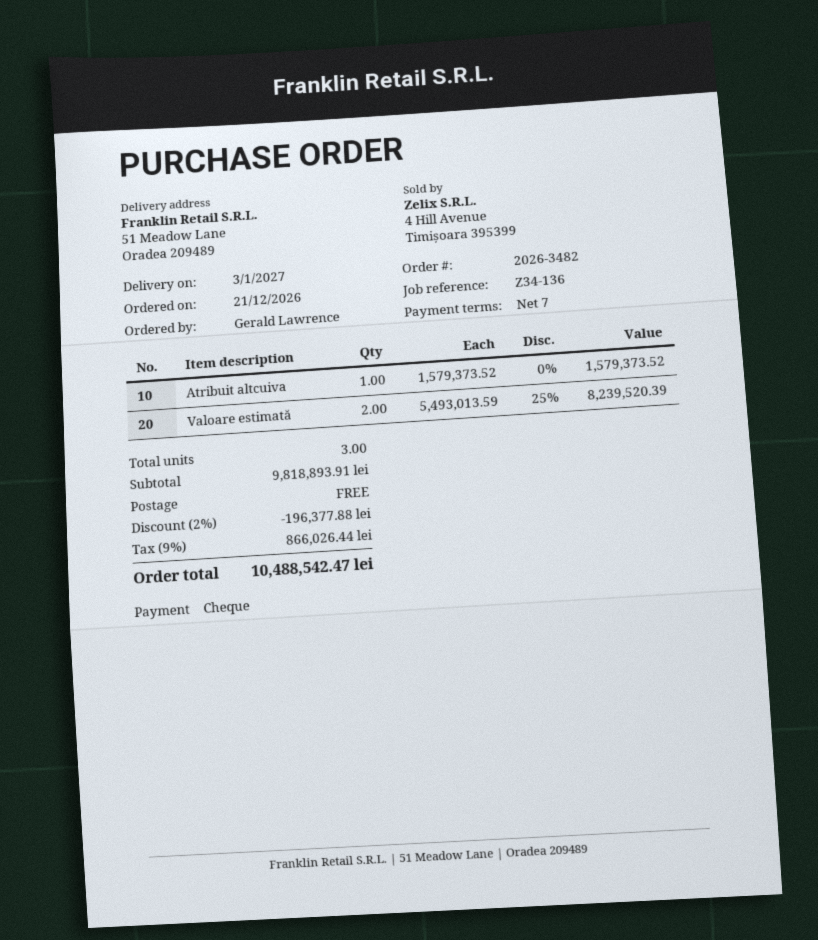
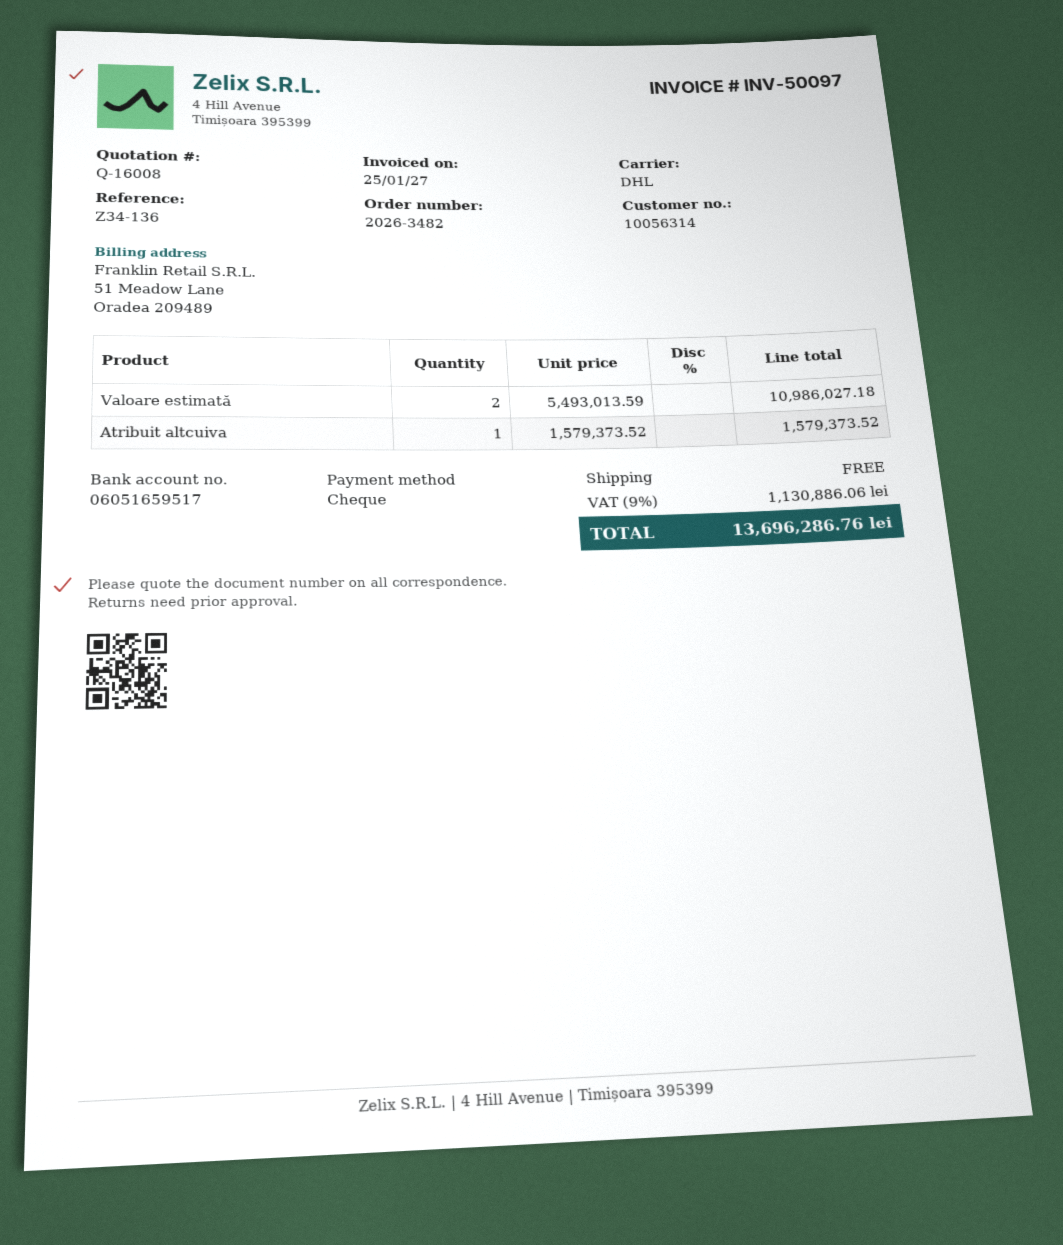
Valoare estimată: 2 x 5493013.59 - 25% = 8239520.39 -> 2 x 5493013.59 = 10986027.18
discount: 2% = 196377.88 -> none
tax: 9% = 866026.44 -> 9% = 1130886.06
total: 10488542.47 -> 13696286.76

